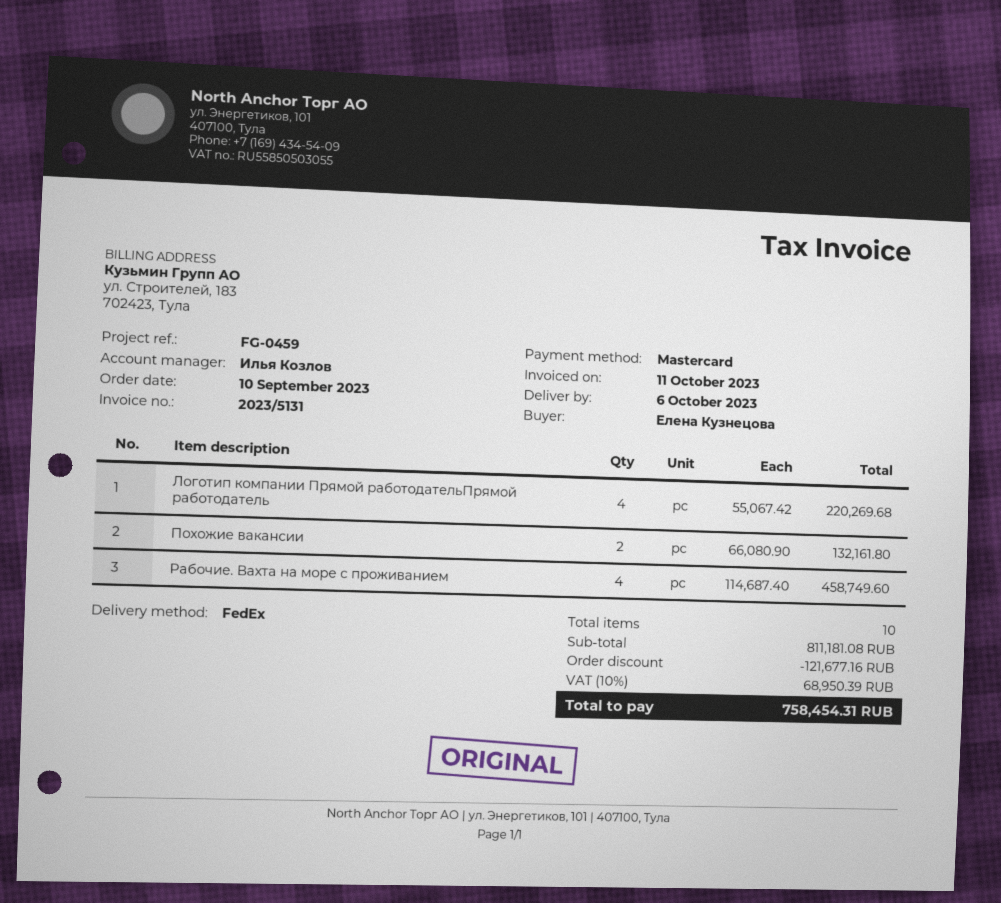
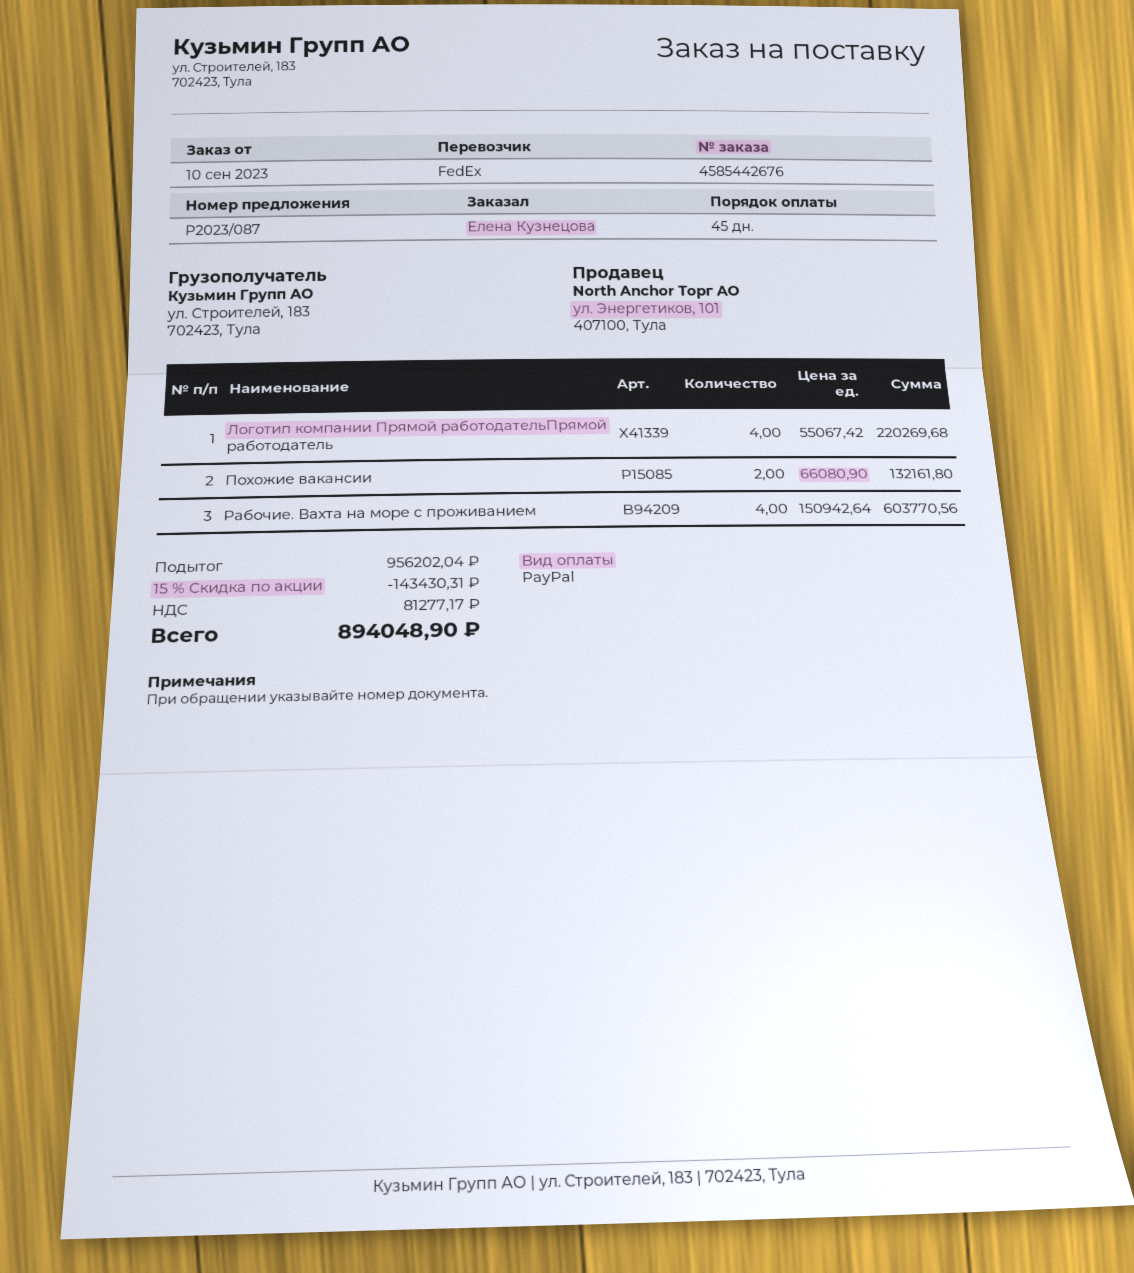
payment method: Mastercard -> PayPal
Рабочие. Вахта на море с проживанием: 4 x 114687.40 = 458749.60 -> 4 x 150942.64 = 603770.56
subtotal: 811181.08 -> 956202.04
discount: 121677.16 -> 143430.31
tax: 68950.39 -> 81277.17
total: 758454.31 -> 894048.90

